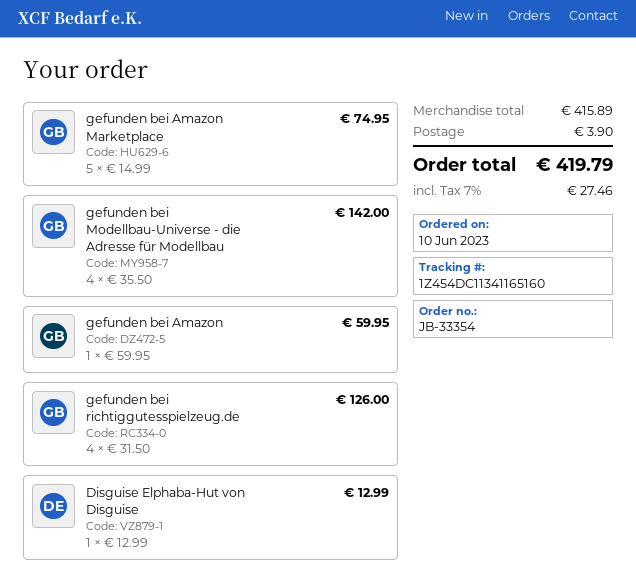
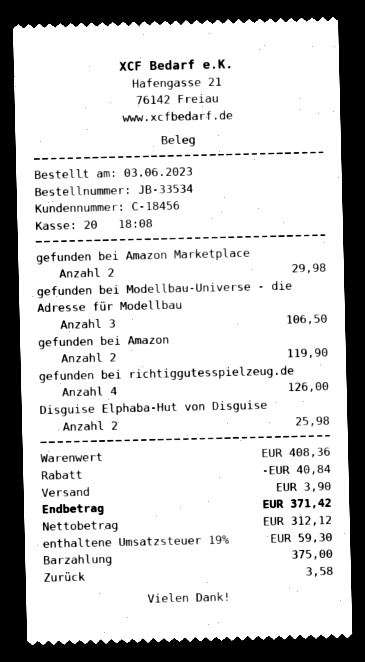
order number: JB-33354 -> JB-33534
order date: 2023-06-10 -> 2023-06-03
gefunden bei Amazon Marketplace: 5 for 74.95 -> 2 for 29.98
gefunden bei Modellbau-Universe - die Adresse für Modellbau: 4 for 142.00 -> 3 for 106.50
gefunden bei Amazon: 1 for 59.95 -> 2 for 119.90
Disguise Elphaba-Hut von Disguise: 1 for 12.99 -> 2 for 25.98
subtotal: 415.89 -> 408.36
discount: none -> 40.84
tax: 7% = 27.46 -> 19% = 59.30
total: 419.79 -> 371.42

